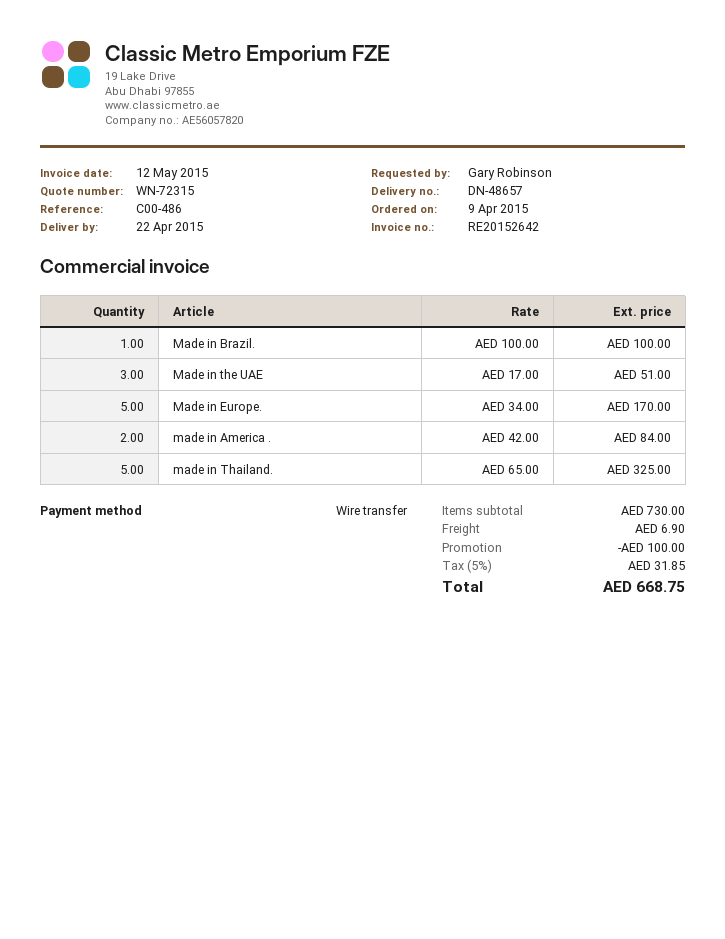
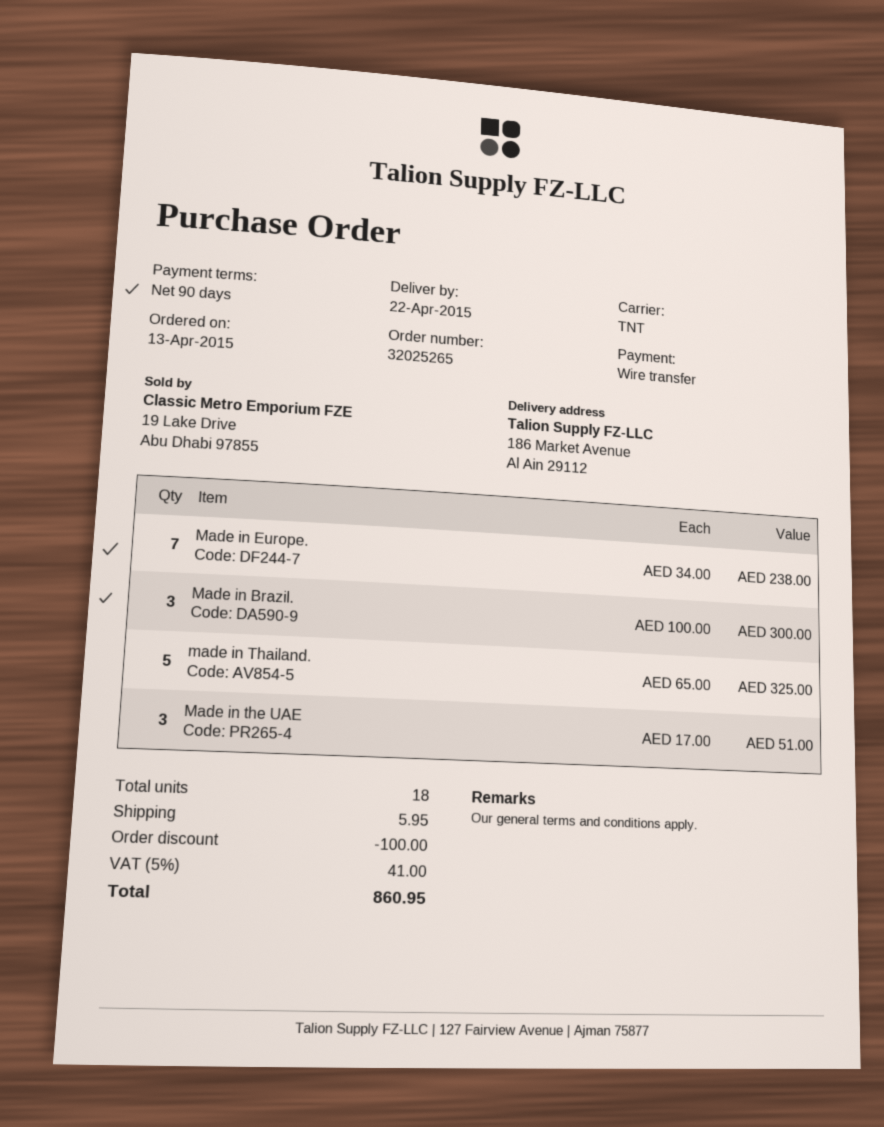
order date: 2015-04-09 -> 2015-04-13
Made in Brazil.: 1 x 100.00 = 100.00 -> 3 x 100.00 = 300.00
Made in Europe.: 5 x 34.00 = 170.00 -> 7 x 34.00 = 238.00
made in America .: 2 x 42.00 = 84.00 -> none
shipping: 6.90 -> 5.95
tax: 5% = 31.85 -> 5% = 41.00
total: 668.75 -> 860.95

